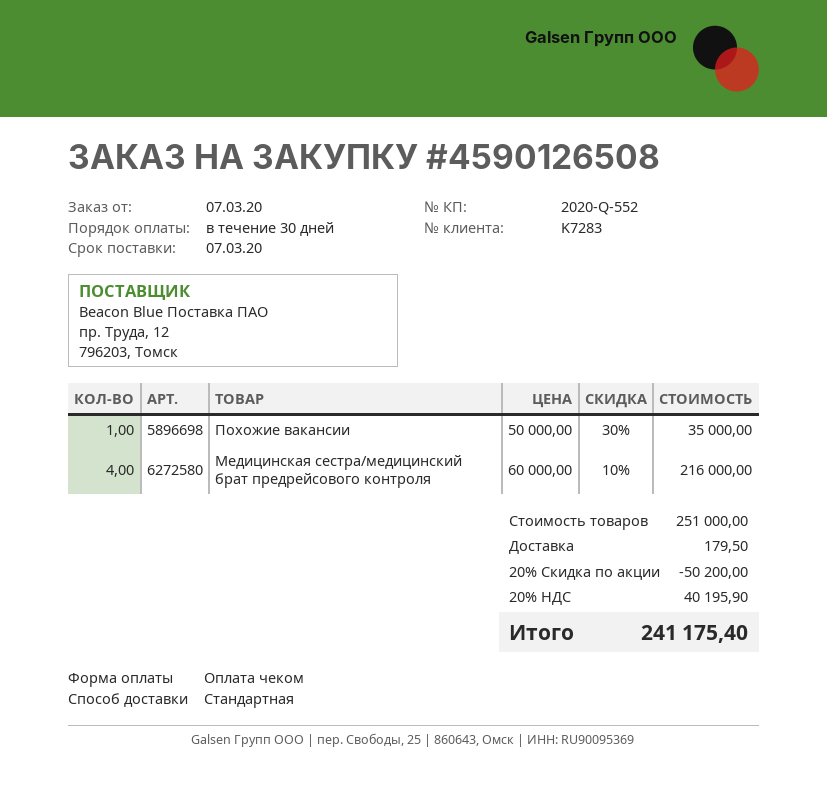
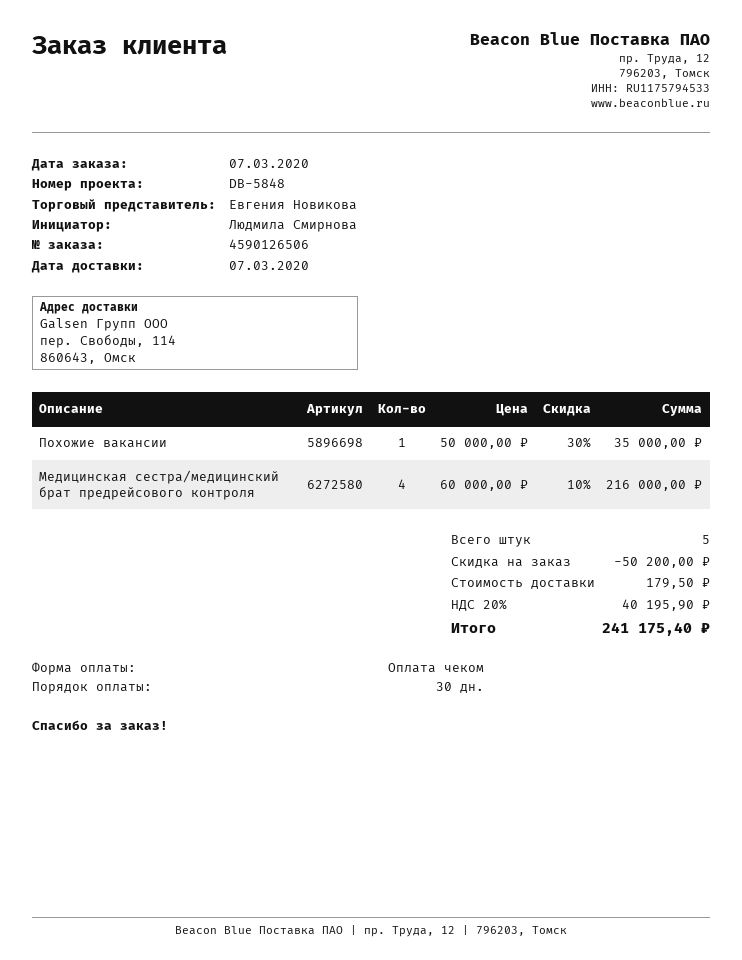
order number: 4590126508 -> 4590126506

